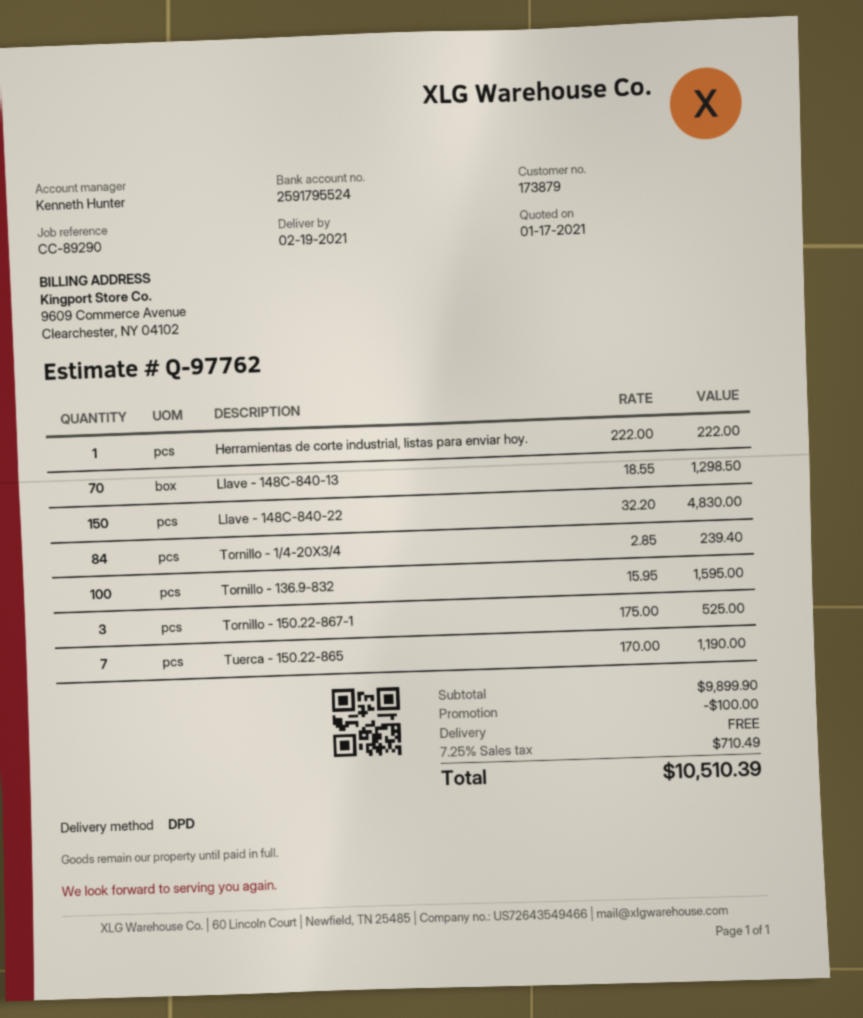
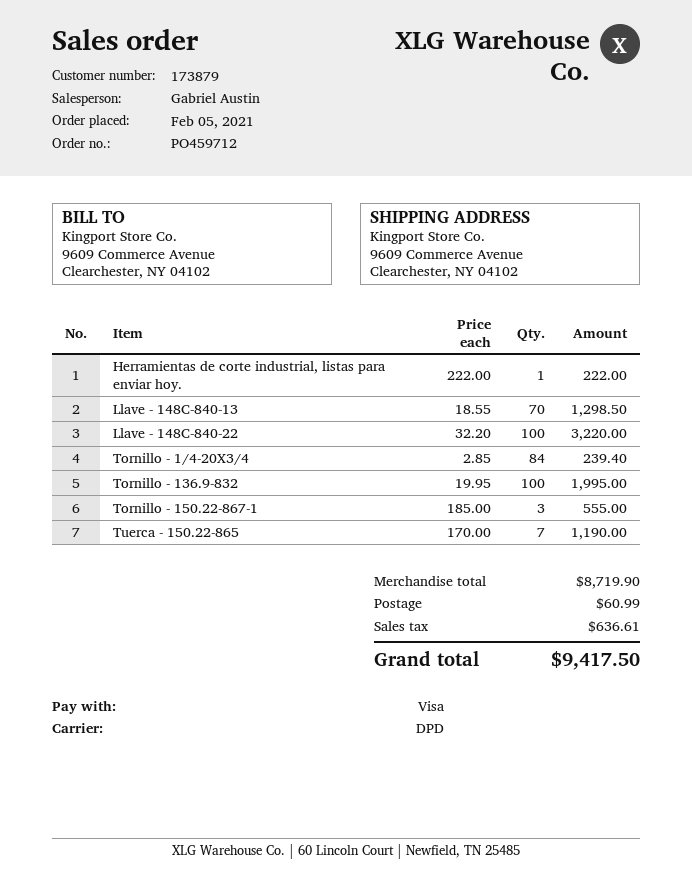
sales rep: Kenneth Hunter -> Gabriel Austin
Llave - 148C-840-22: 150 x 32.20 = 4830.00 -> 100 x 32.20 = 3220.00
Tornillo - 136.9-832: 100 x 15.95 = 1595.00 -> 100 x 19.95 = 1995.00
Tornillo - 150.22-867-1: 3 x 175.00 = 525.00 -> 3 x 185.00 = 555.00
subtotal: 9899.90 -> 8719.90
discount: 100.00 -> none
shipping: 0.00 -> 60.99
tax: 710.49 -> 636.61
total: 10510.39 -> 9417.50

